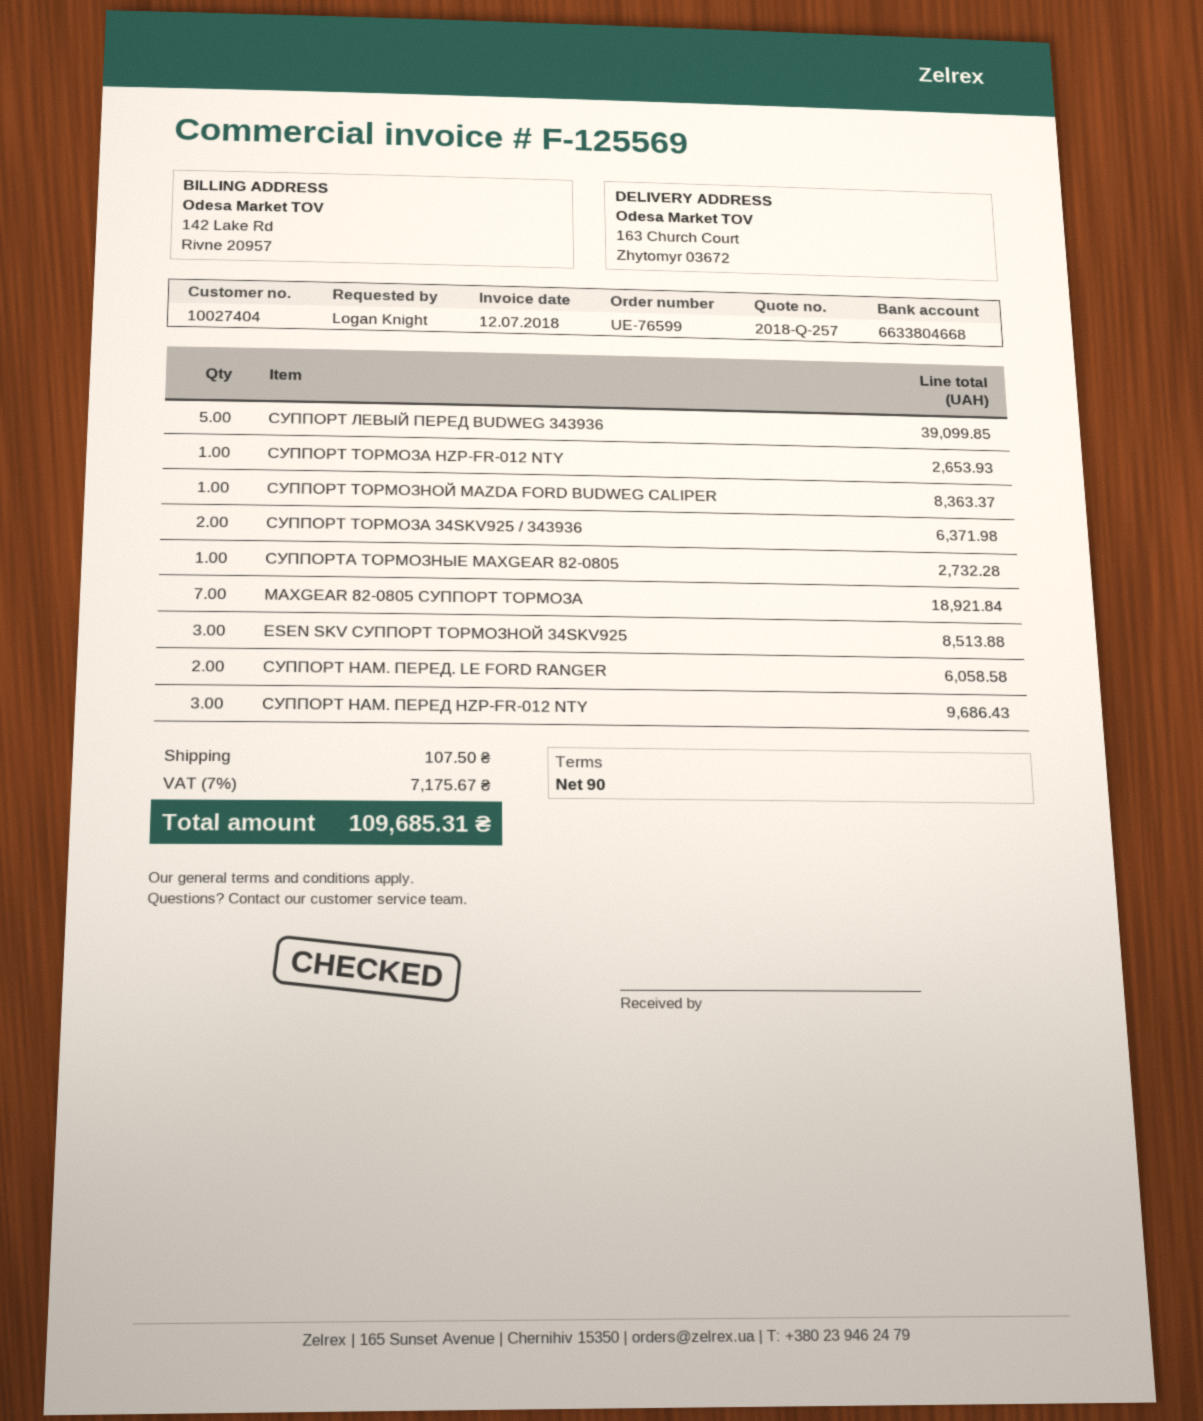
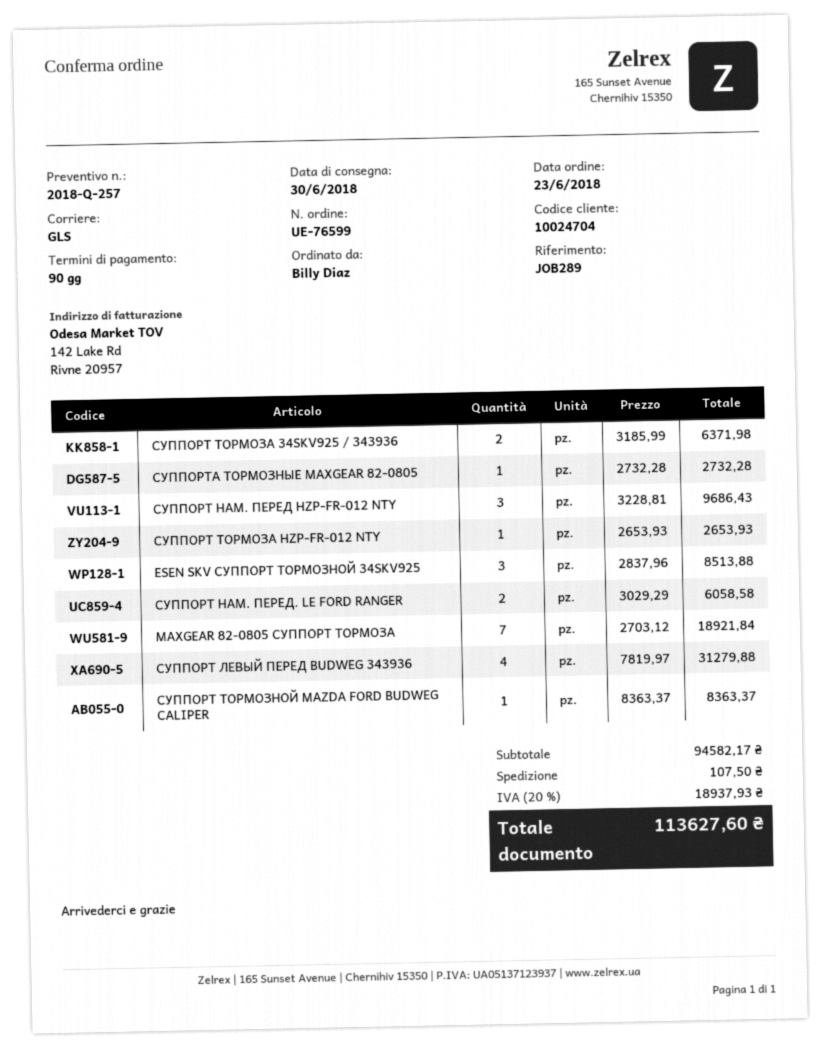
customer number: 10027404 -> 10024704
ordered by: Logan Knight -> Billy Diaz
СУППОРТ ЛЕВЫЙ ПЕРЕД BUDWEG 343936: 5 for 39099.85 -> 4 for 31279.88
tax: 7% = 7175.67 -> 20% = 18937.93
total: 109685.31 -> 113627.60

